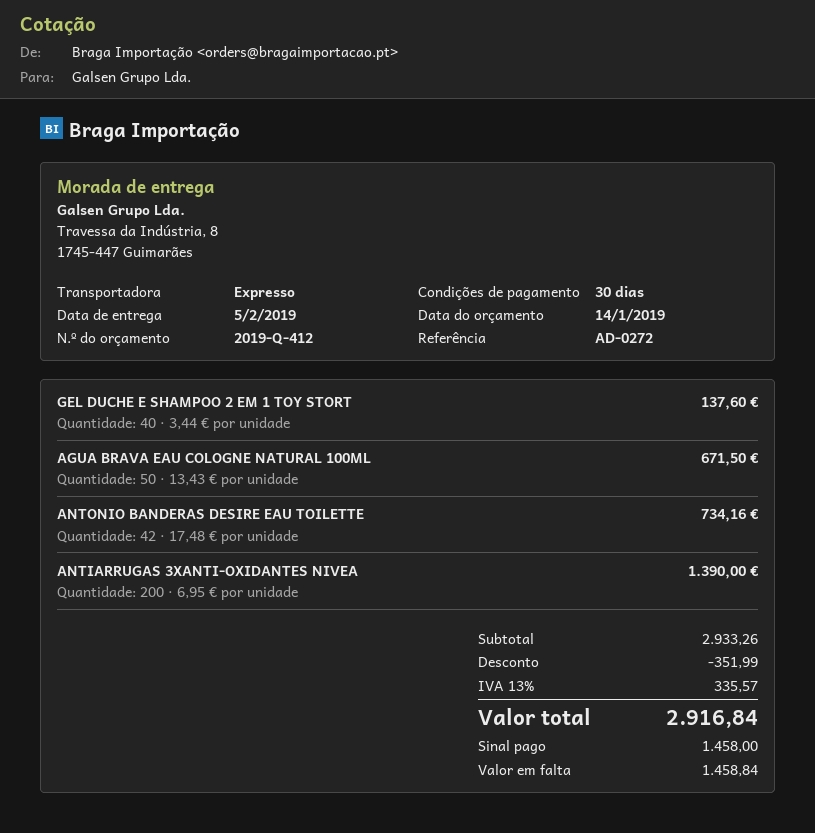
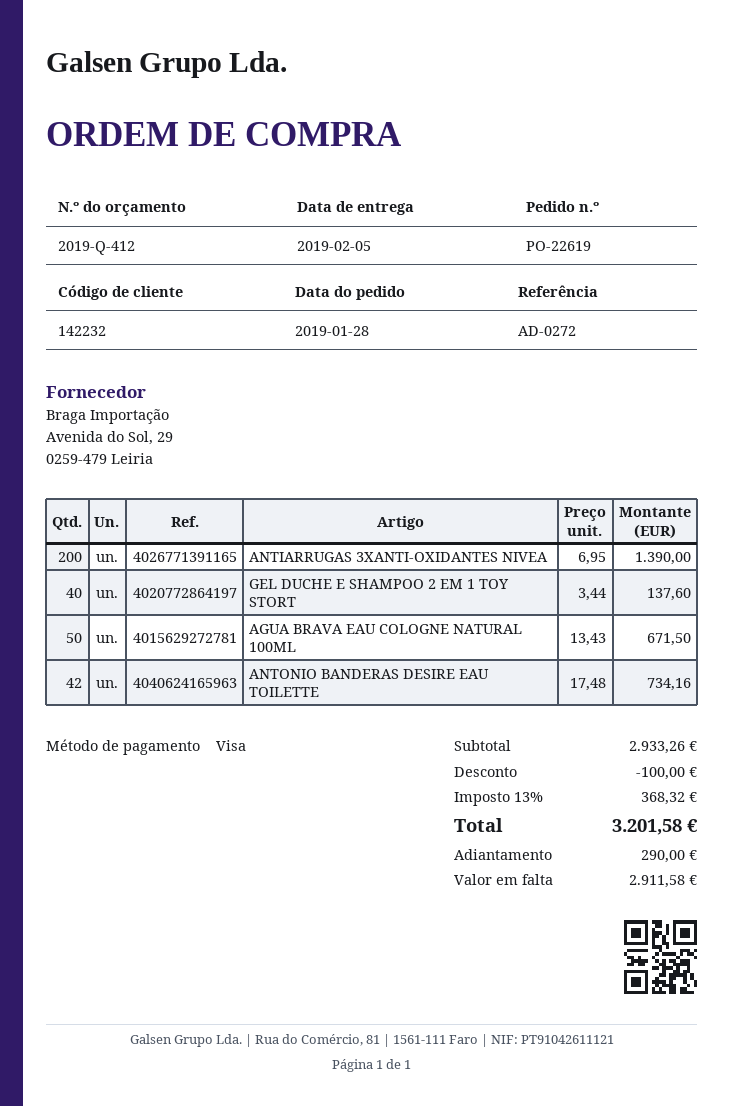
discount: 351.99 -> 100.00
tax: 13% = 335.57 -> 13% = 368.32
total: 2916.84 -> 3201.58
deposit: 1458.00 -> 290.00
balance: 1458.84 -> 2911.58

